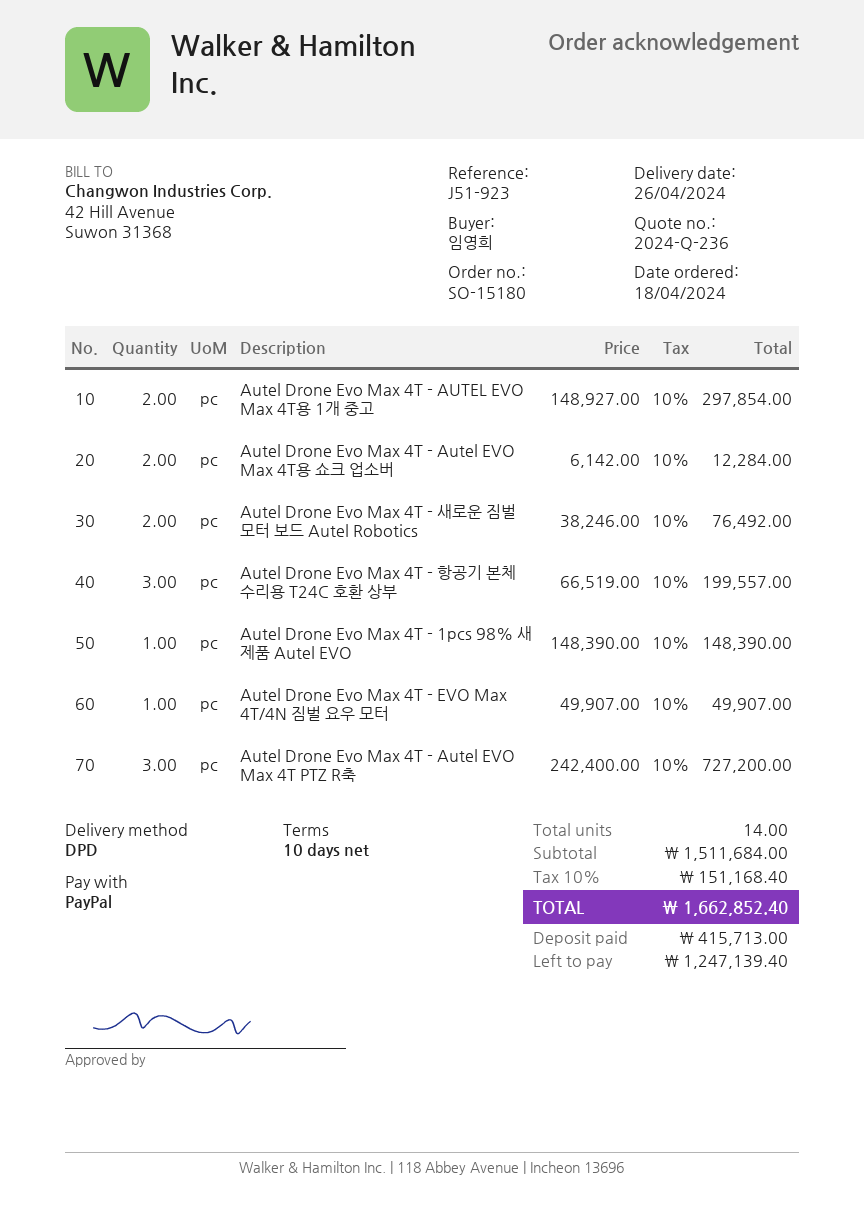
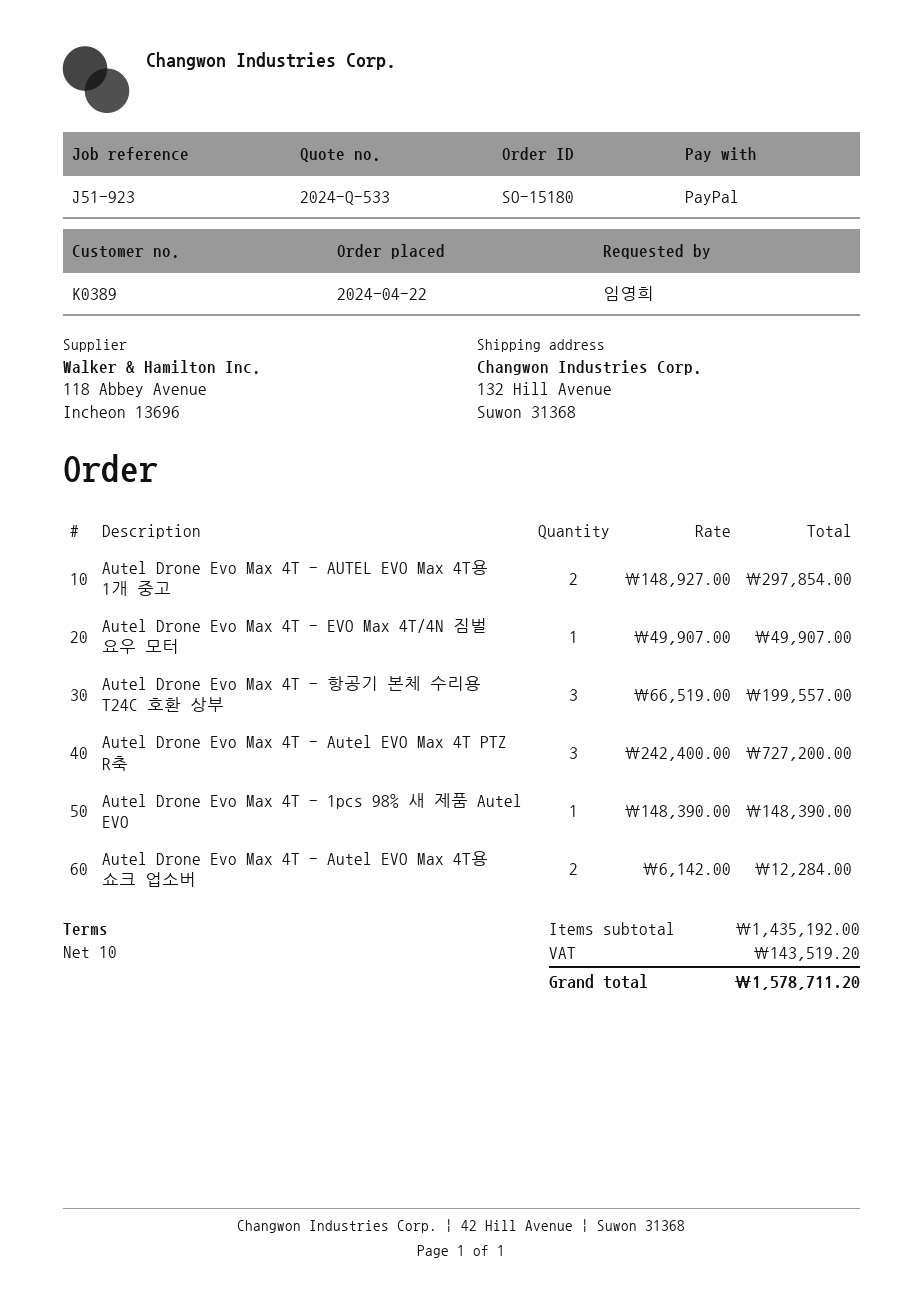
quote number: 2024-Q-236 -> 2024-Q-533
order date: 2024-04-18 -> 2024-04-22
Autel Drone Evo Max 4T - 새로운 짐벌 모터 보드 Autel Robotics: 2 x 38246.00 = 76492.00 -> none
subtotal: 1511684.00 -> 1435192.00
tax: 151168.40 -> 143519.20
total: 1662852.40 -> 1578711.20

